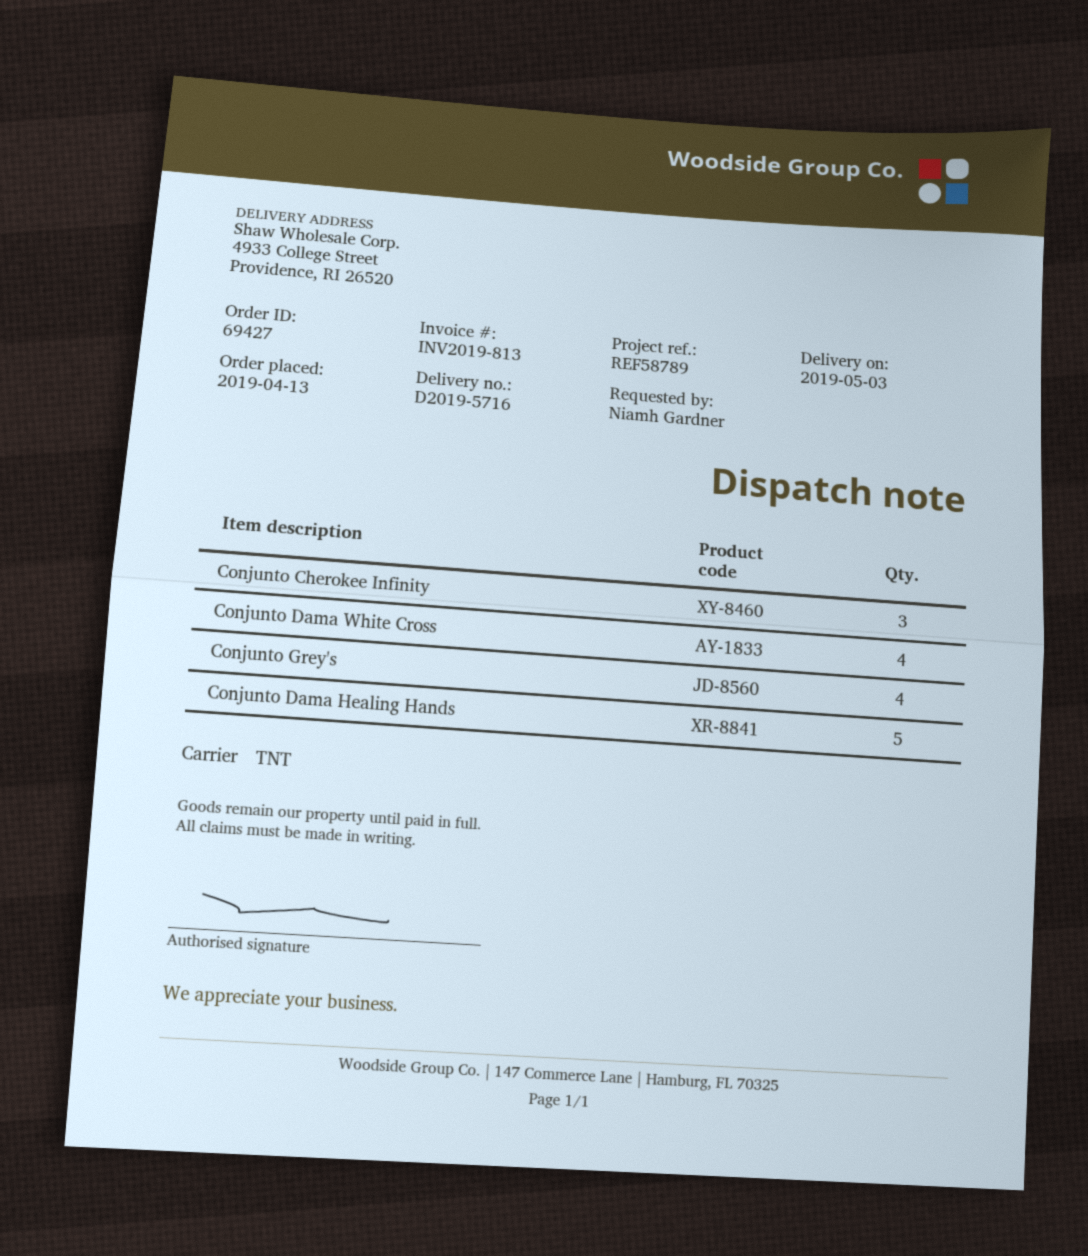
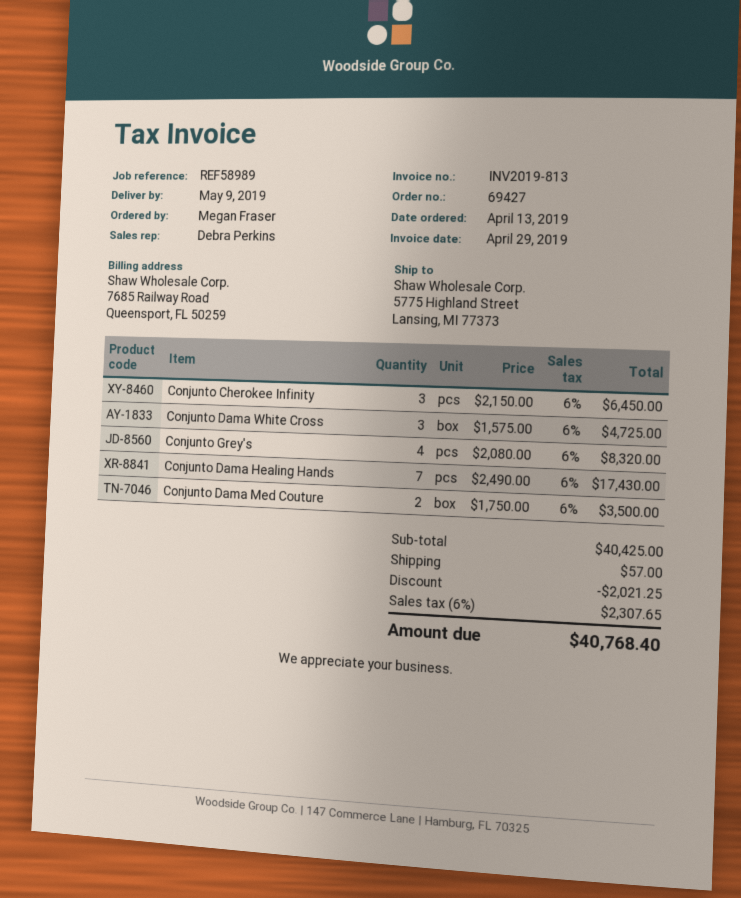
delivery date: 2019-05-03 -> 2019-05-09
reference: REF58789 -> REF58989
ordered by: Niamh Gardner -> Megan Fraser
ship to: 4933 College Street, Providence, RI 26520 -> 5775 Highland Street, Lansing, MI 77373
Conjunto Dama White Cross: 4 -> 3
Conjunto Dama Healing Hands: 5 -> 7
Conjunto Dama Med Couture: none -> 2

